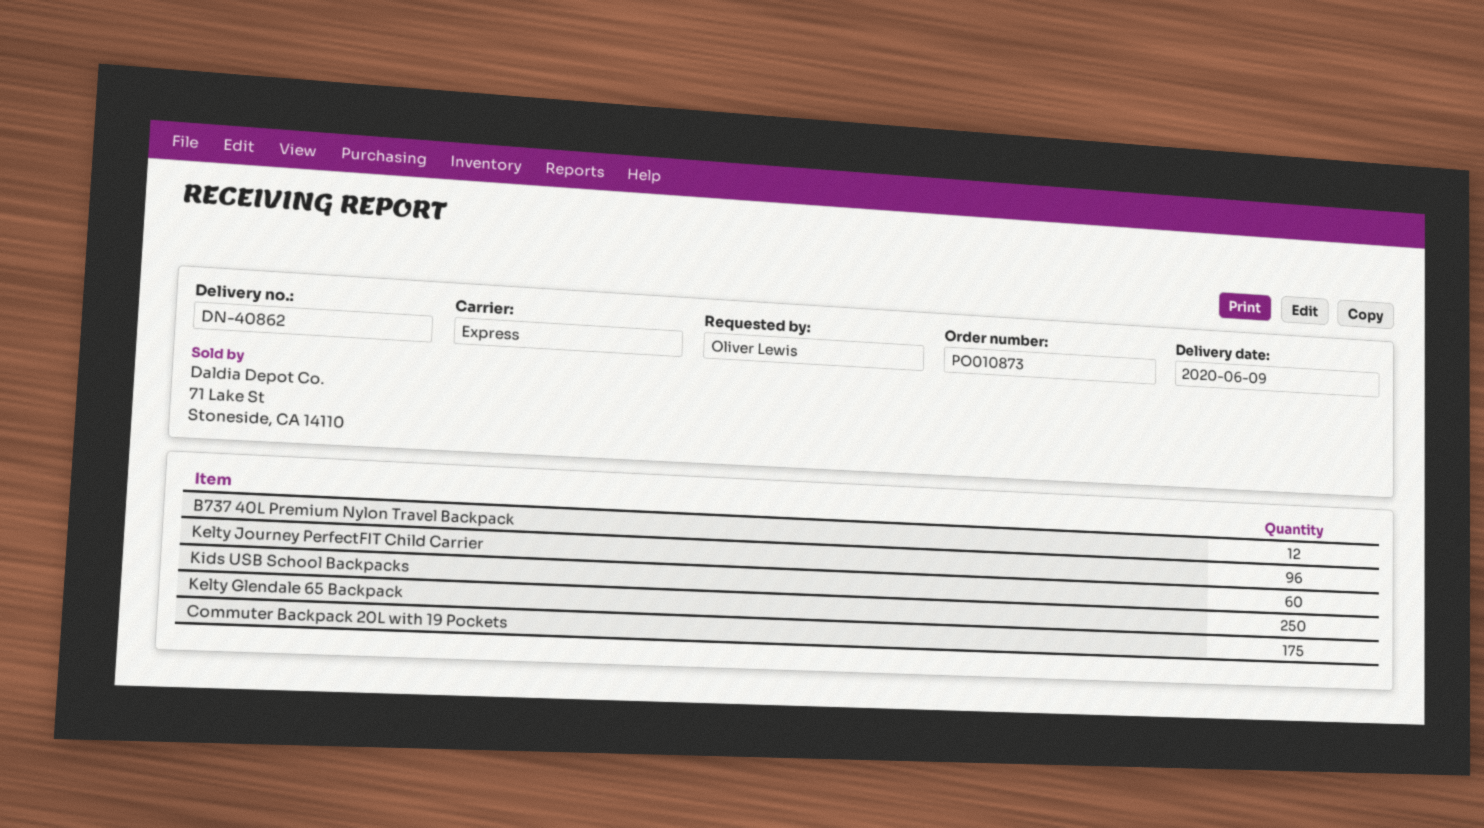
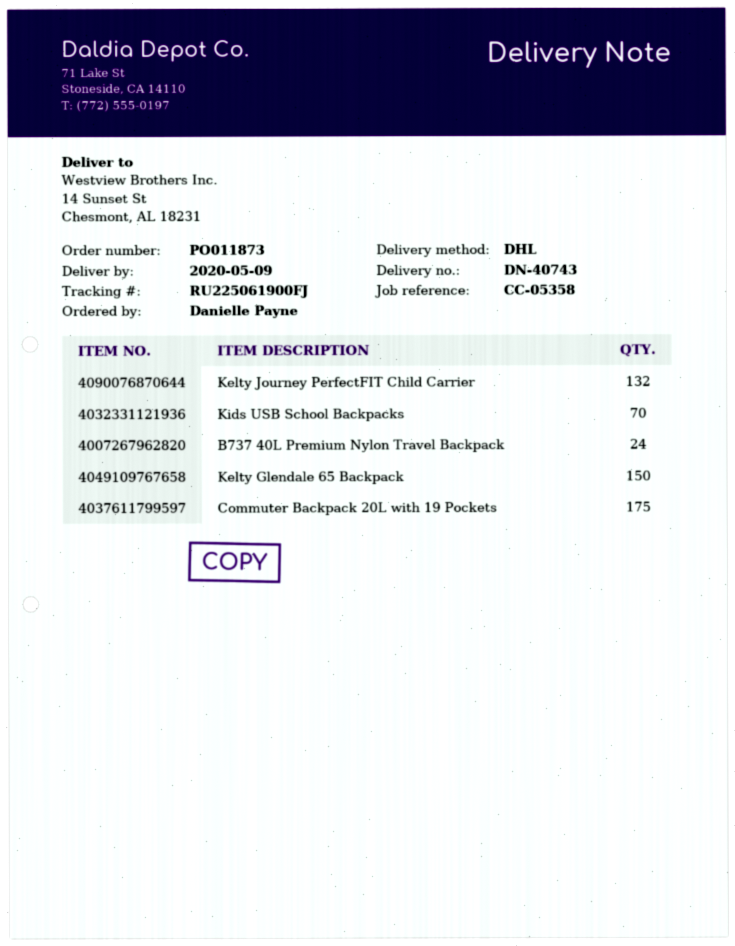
order number: PO010873 -> PO011873
delivery note number: DN-40862 -> DN-40743
delivery date: 2020-06-09 -> 2020-05-09
ordered by: Oliver Lewis -> Danielle Payne
shipping method: express -> DHL
B737 40L Premium Nylon Travel Backpack: 12 -> 24
Kelty Journey PerfectFIT Child Carrier: 96 -> 132
Kids USB School Backpacks: 60 -> 70
Kelty Glendale 65 Backpack: 250 -> 150

